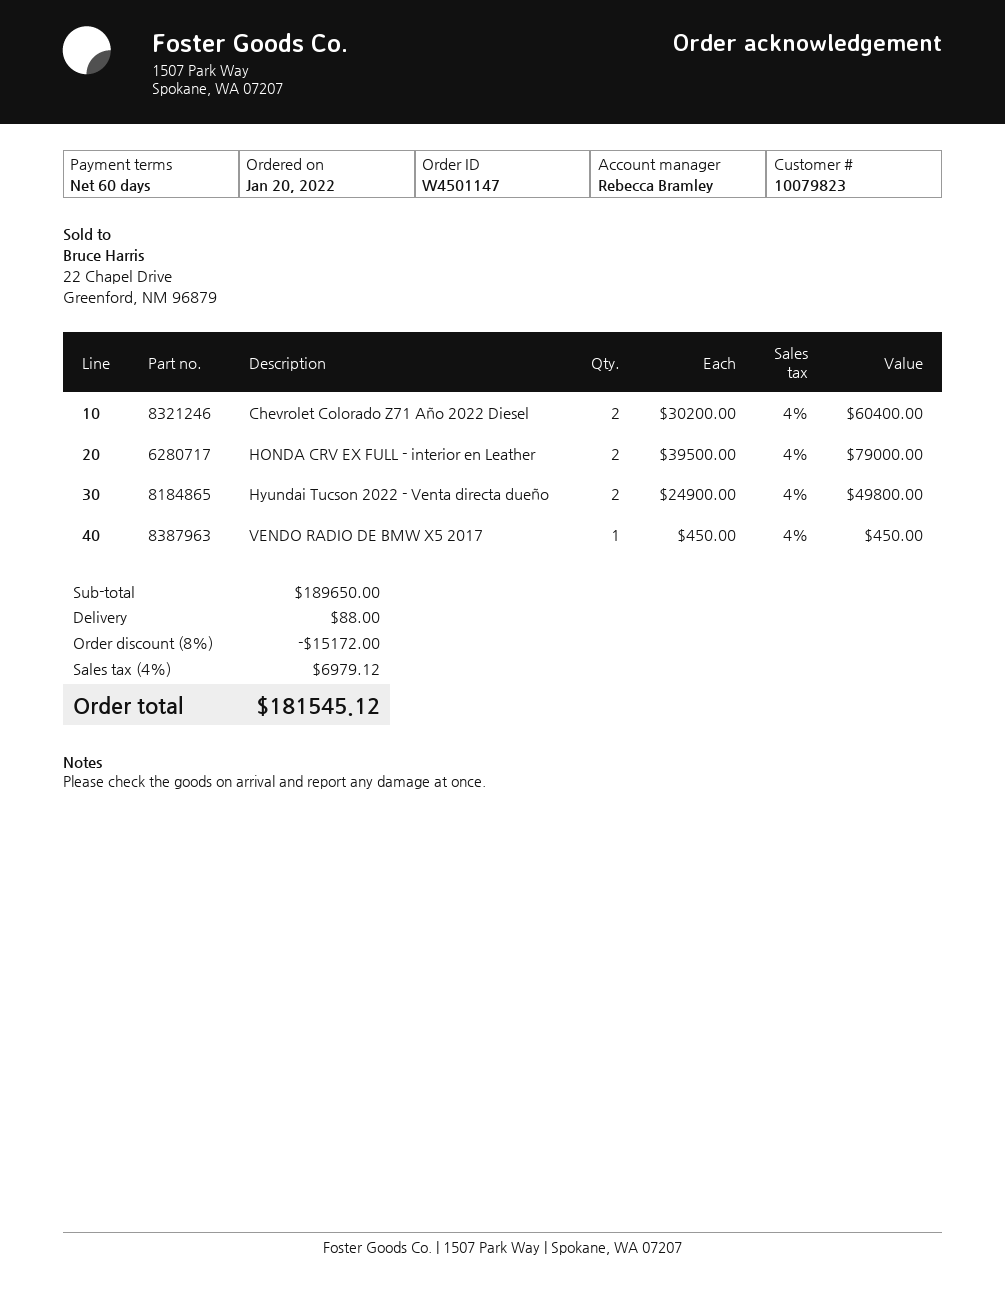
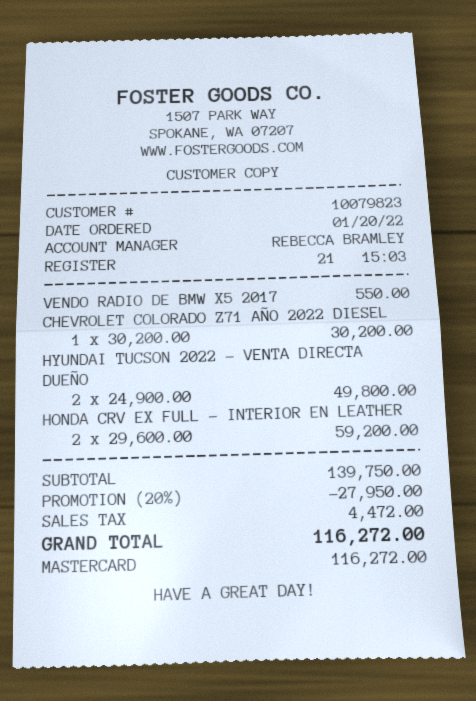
Chevrolet Colorado Z71 Año 2022 Diesel: 2 x 30200.00 = 60400.00 -> 1 x 30200.00 = 30200.00
HONDA CRV EX FULL - interior en Leather: 2 x 39500.00 = 79000.00 -> 2 x 29600.00 = 59200.00
VENDO RADIO DE BMW X5 2017: 1 x 450.00 = 450.00 -> 1 x 550.00 = 550.00
subtotal: 189650.00 -> 139750.00
discount: 8% = 15172.00 -> 20% = 27950.00
shipping: 88.00 -> none
tax: 6979.12 -> 4472.00
total: 181545.12 -> 116272.00

